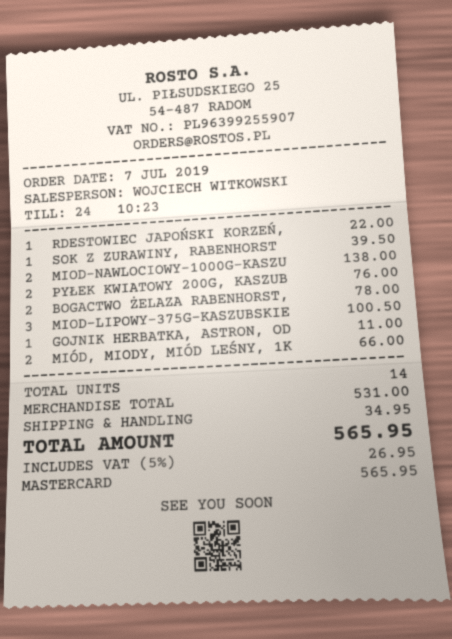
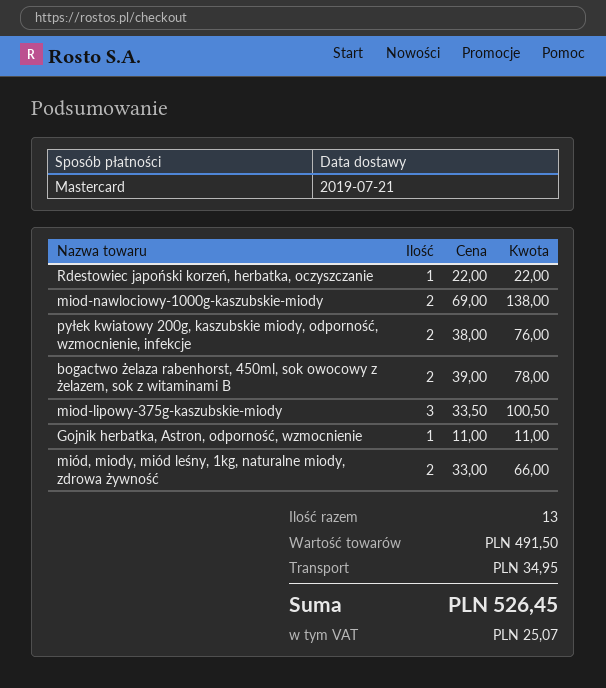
SOK Z ZURAWINY, RABENHORST: 1 for 39.50 -> none
total quantity: 14 -> 13
subtotal: 531.00 -> 491.50
tax: 26.95 -> 25.07
total: 565.95 -> 526.45

